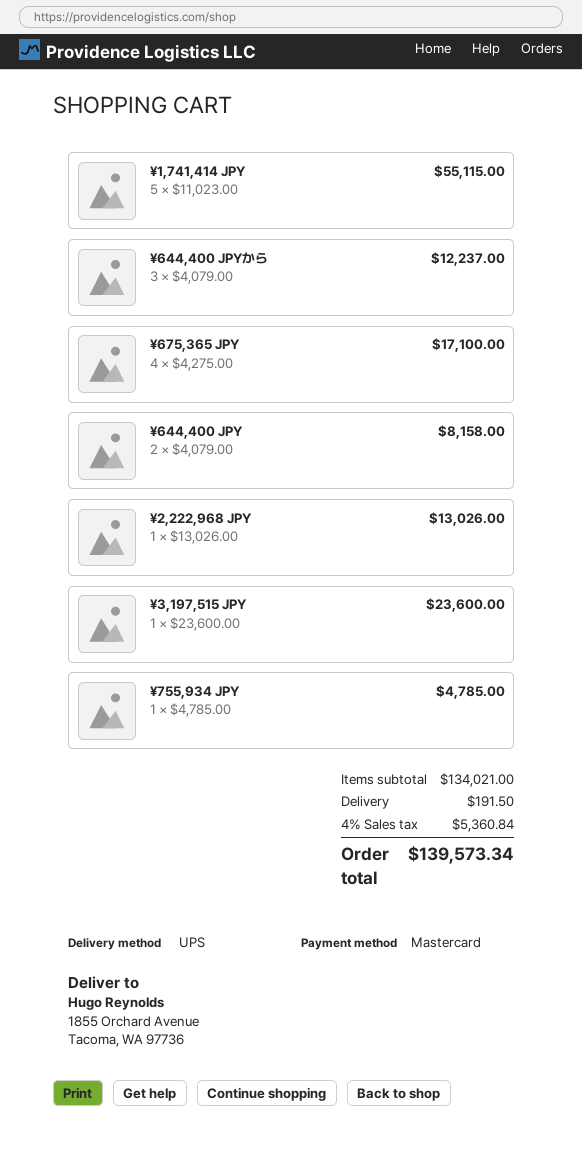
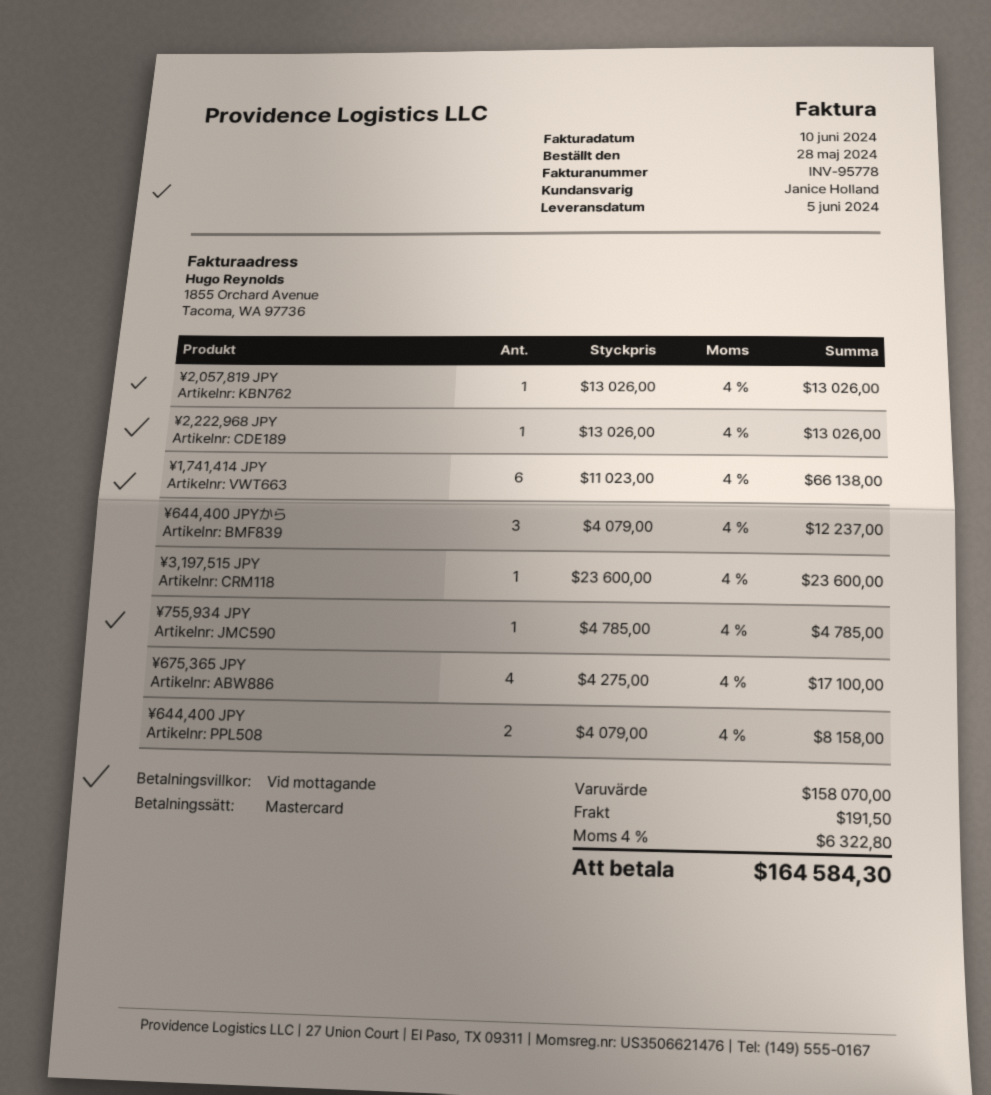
¥1,741,414 JPY: 5 x 11023.00 = 55115.00 -> 6 x 11023.00 = 66138.00
¥2,057,819 JPY: none -> 1 x 13026.00 = 13026.00
subtotal: 134021.00 -> 158070.00
tax: 4% = 5360.84 -> 4% = 6322.80
total: 139573.34 -> 164584.30

